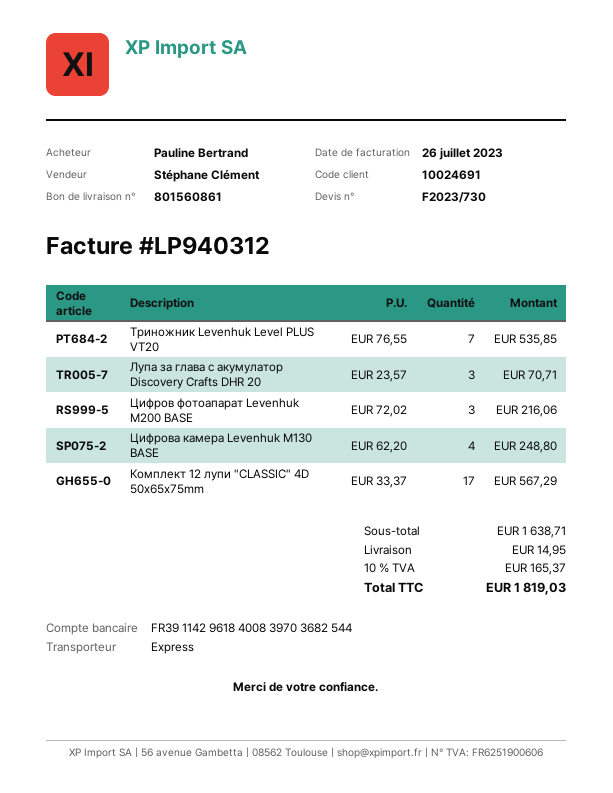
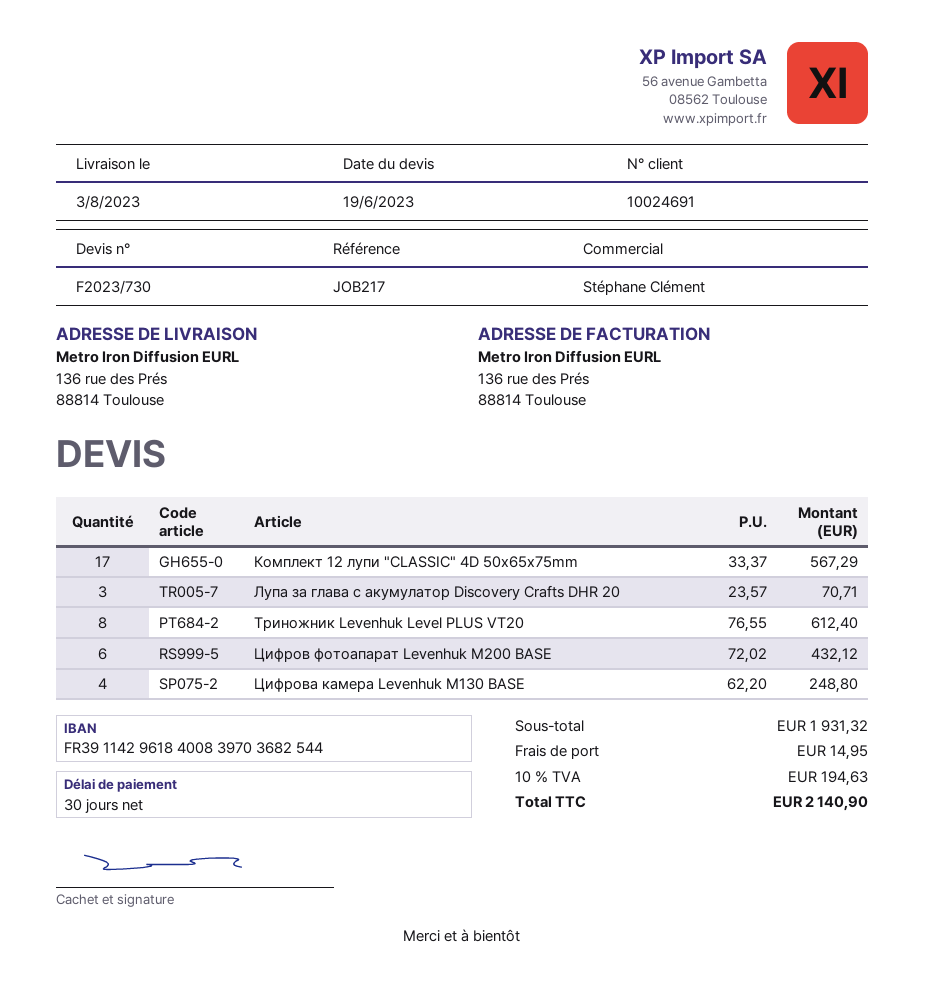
Триножник Levenhuk Level PLUS VT20: 7 x 76.55 = 535.85 -> 8 x 76.55 = 612.40
Цифров фотоапарат Levenhuk M200 BASE: 3 x 72.02 = 216.06 -> 6 x 72.02 = 432.12
subtotal: 1638.71 -> 1931.32
tax: 10% = 165.37 -> 10% = 194.63
total: 1819.03 -> 2140.90

